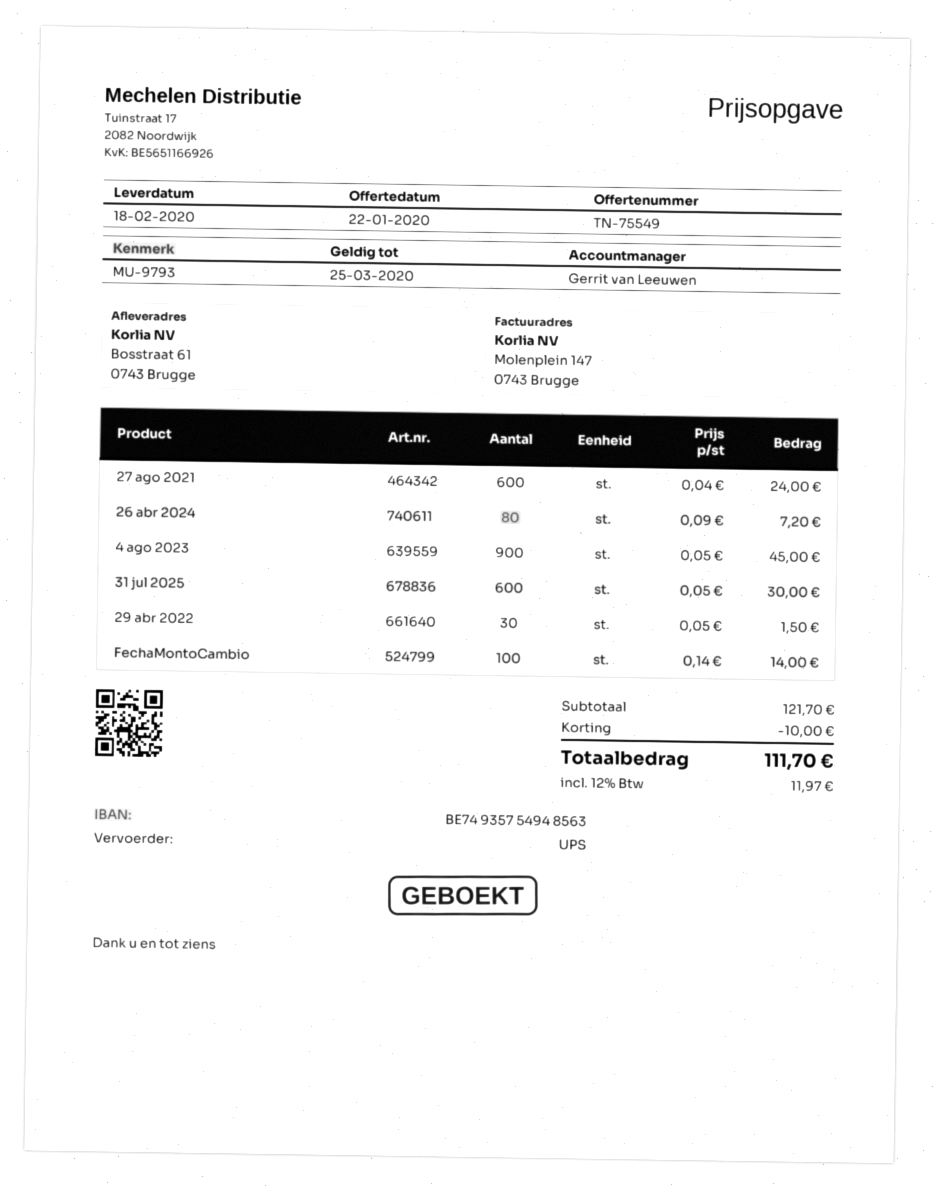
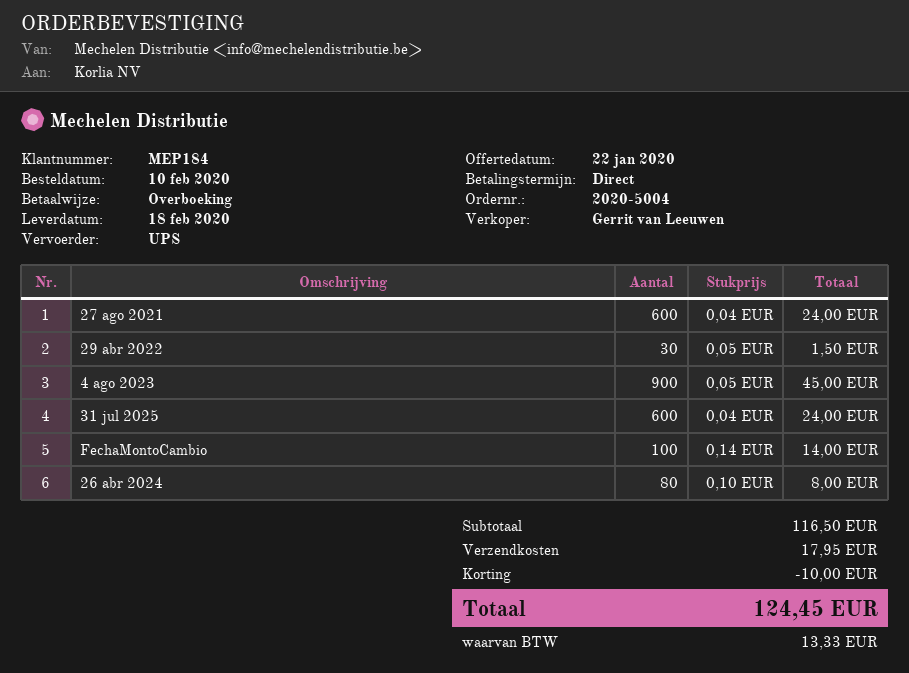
26 abr 2024: 80 x 0.09 = 7.20 -> 80 x 0.10 = 8.00
31 jul 2025: 600 x 0.05 = 30.00 -> 600 x 0.04 = 24.00
subtotal: 121.70 -> 116.50
shipping: none -> 17.95
tax: 11.97 -> 13.33
total: 111.70 -> 124.45

